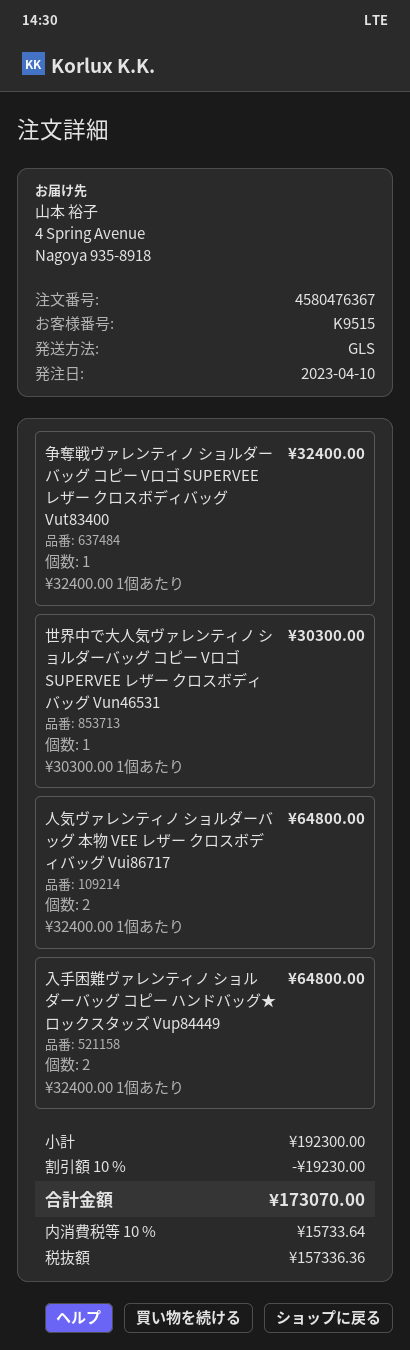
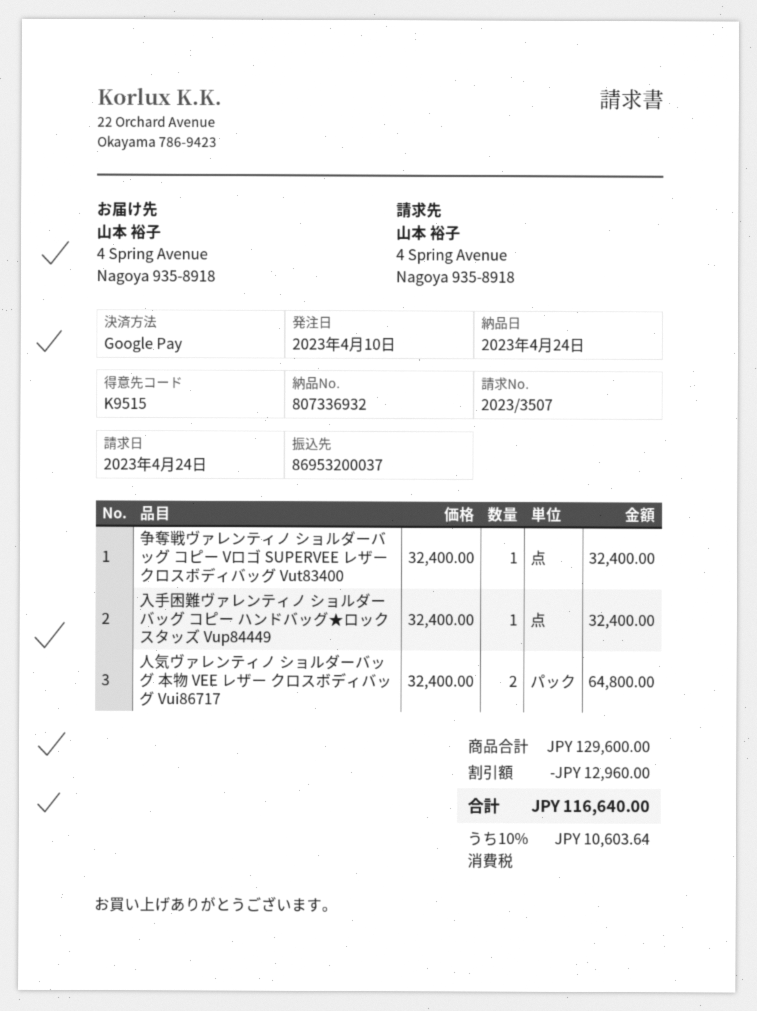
世界中で大人気ヴァレンティノ ショルダーバッグ コピー Vロゴ SUPERVEE レザー クロスボディバッグ Vun46531: 1 x 30300.00 = 30300.00 -> none
入手困難ヴァレンティノ ショルダーバッグ コピー ハンドバッグ★ロックスタッズ Vup84449: 2 x 32400.00 = 64800.00 -> 1 x 32400.00 = 32400.00
subtotal: 192300.00 -> 129600.00
discount: 19230.00 -> 12960.00
tax: 10% = 15733.64 -> 10% = 10603.64
total: 173070.00 -> 116640.00

